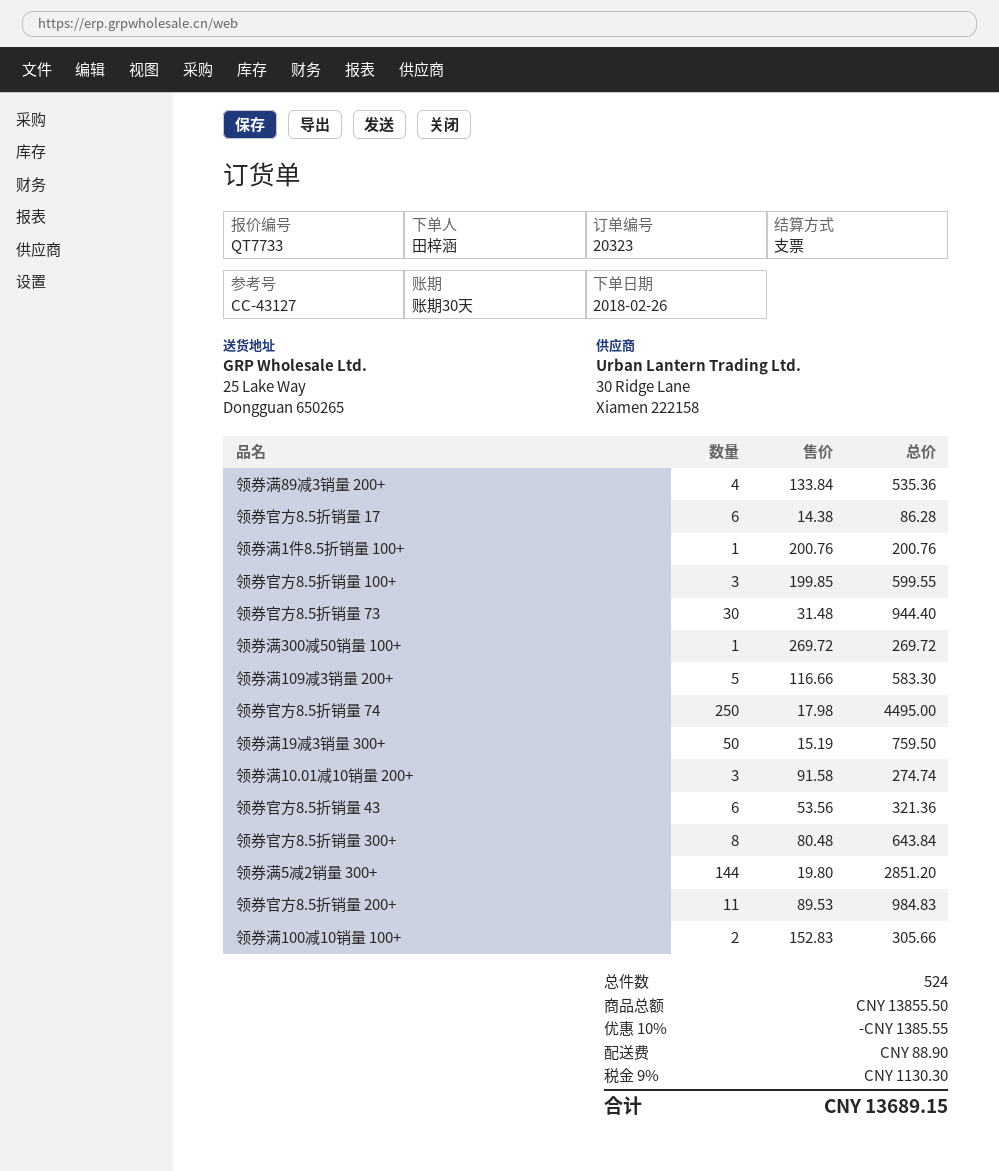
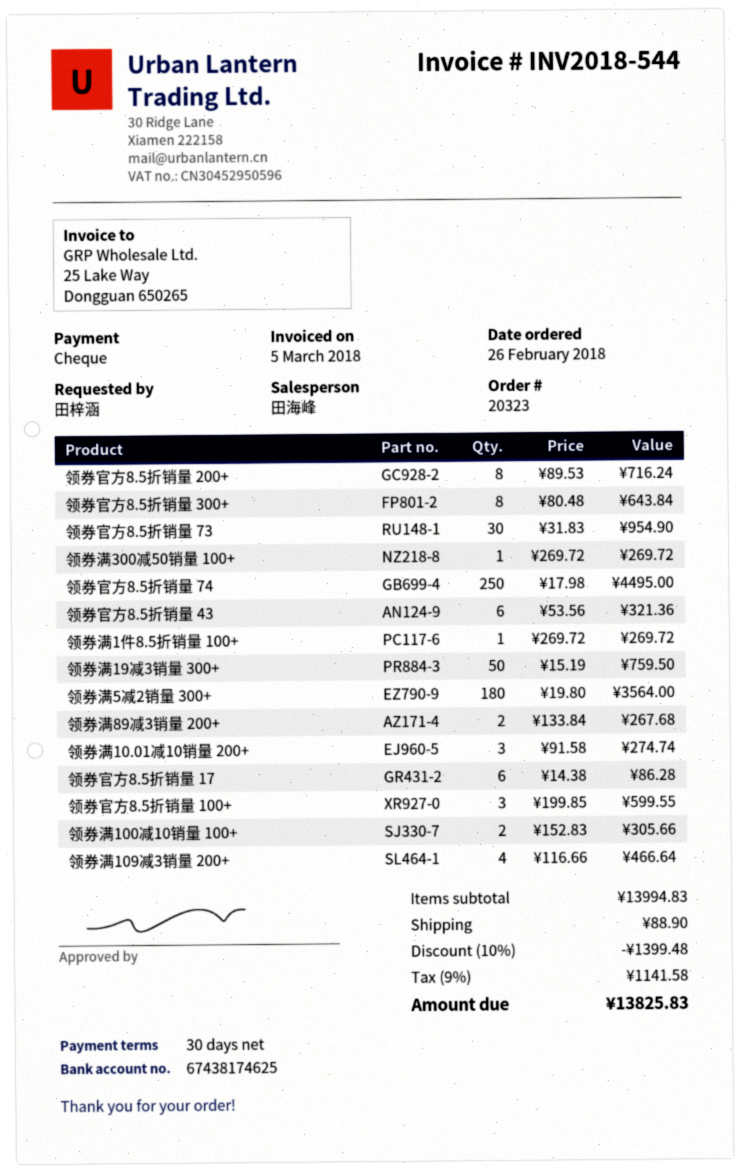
领券满89减3销量 200+: 4 x 133.84 = 535.36 -> 2 x 133.84 = 267.68
领券满1件8.5折销量 100+: 1 x 200.76 = 200.76 -> 1 x 269.72 = 269.72
领券官方8.5折销量 73: 30 x 31.48 = 944.40 -> 30 x 31.83 = 954.90
领券满109减3销量 200+: 5 x 116.66 = 583.30 -> 4 x 116.66 = 466.64
领券满5减2销量 300+: 144 x 19.80 = 2851.20 -> 180 x 19.80 = 3564.00
领券官方8.5折销量 200+: 11 x 89.53 = 984.83 -> 8 x 89.53 = 716.24
subtotal: 13855.50 -> 13994.83
discount: 10% = 1385.55 -> 10% = 1399.48
tax: 9% = 1130.30 -> 9% = 1141.58
total: 13689.15 -> 13825.83

